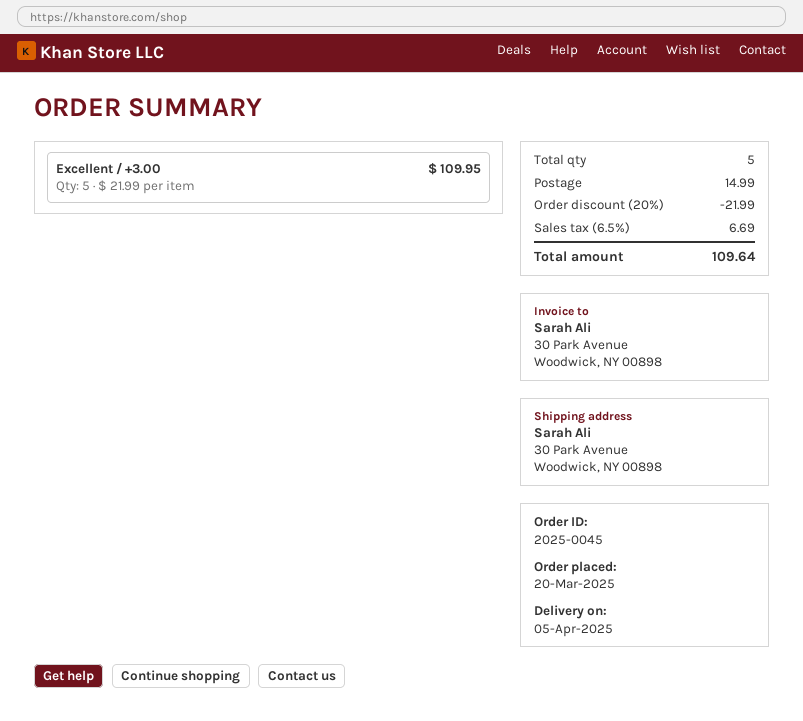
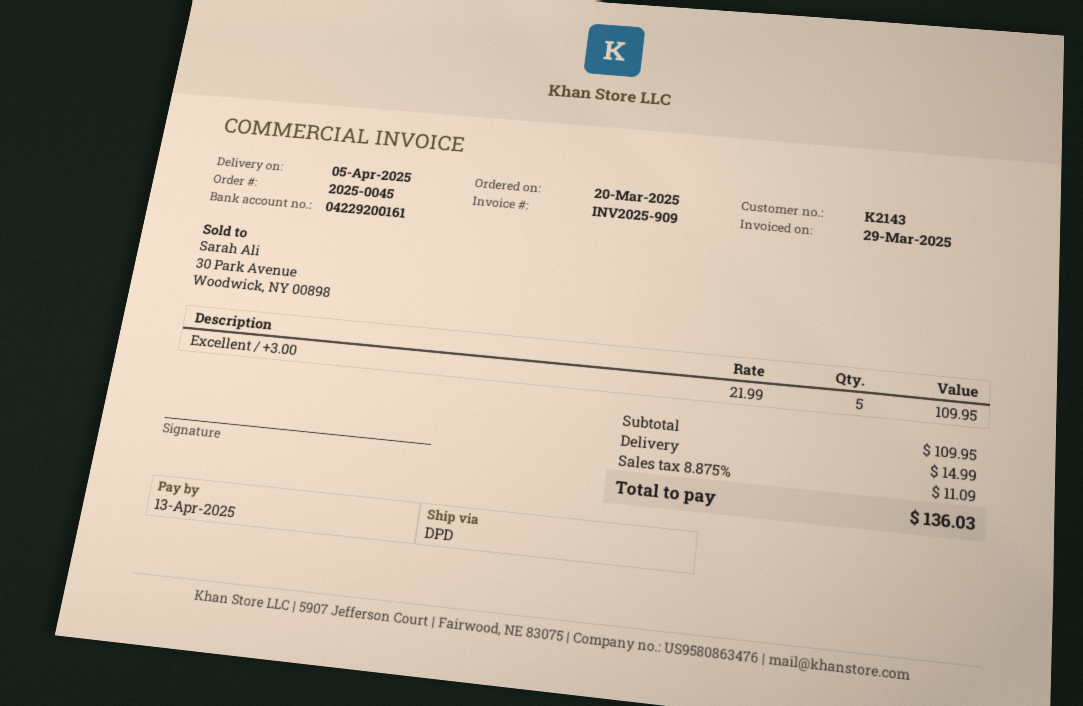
discount: 20% = 21.99 -> none
tax: 6.5% = 6.69 -> 8.875% = 11.09
total: 109.64 -> 136.03

